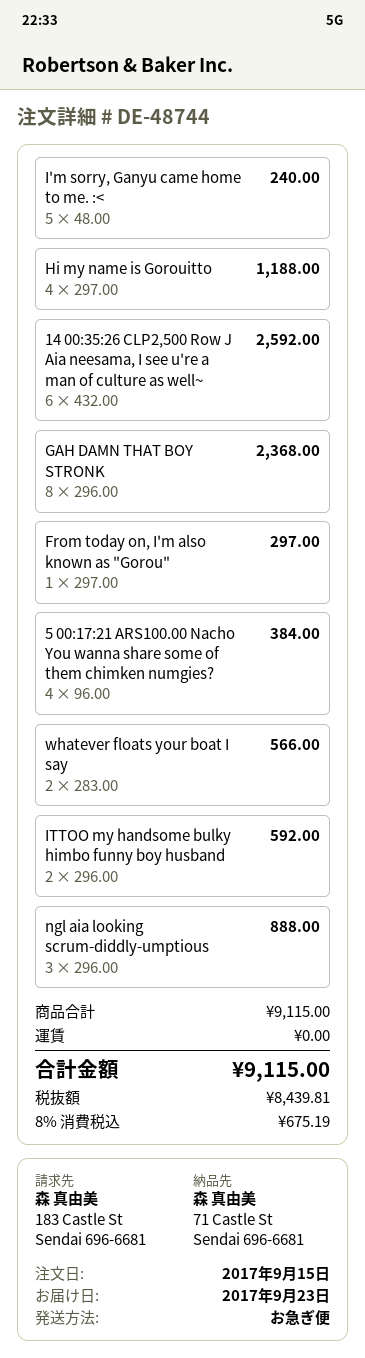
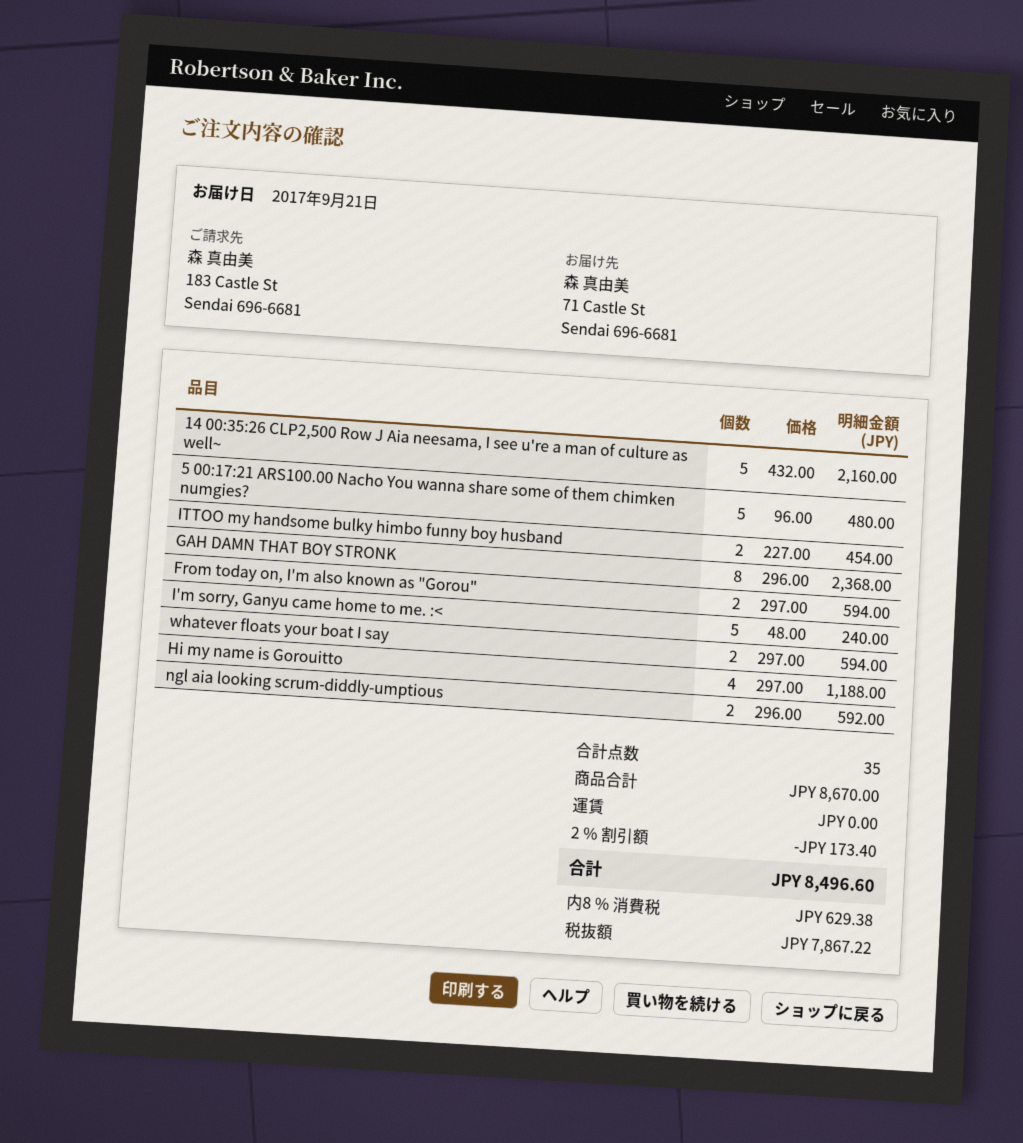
delivery date: 2017-09-23 -> 2017-09-21
14 00:35:26 CLP2,500 Row J Aia neesama, I see u're a man of culture as well~: 6 x 432.00 = 2592.00 -> 5 x 432.00 = 2160.00
From today on, I'm also known as "Gorou": 1 x 297.00 = 297.00 -> 2 x 297.00 = 594.00
5 00:17:21 ARS100.00 Nacho You wanna share some of them chimken numgies?: 4 x 96.00 = 384.00 -> 5 x 96.00 = 480.00
whatever floats your boat I say: 2 x 283.00 = 566.00 -> 2 x 297.00 = 594.00
ITTOO my handsome bulky himbo funny boy husband: 2 x 296.00 = 592.00 -> 2 x 227.00 = 454.00
ngl aia looking scrum-diddly-umptious: 3 x 296.00 = 888.00 -> 2 x 296.00 = 592.00
subtotal: 9115.00 -> 8670.00
discount: none -> 2% = 173.40
net: 8439.81 -> 7867.22
tax: 8% = 675.19 -> 8% = 629.38
total: 9115.00 -> 8496.60

